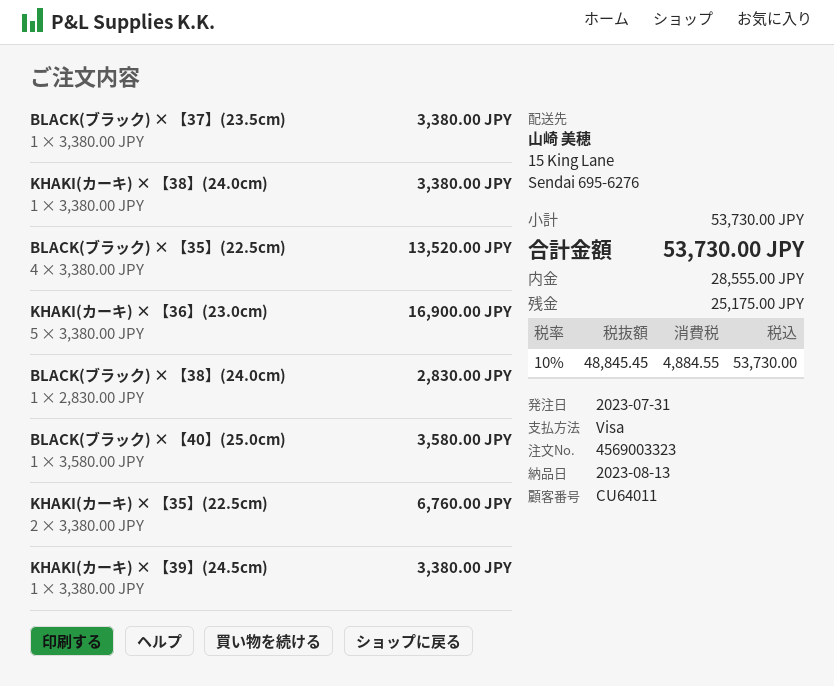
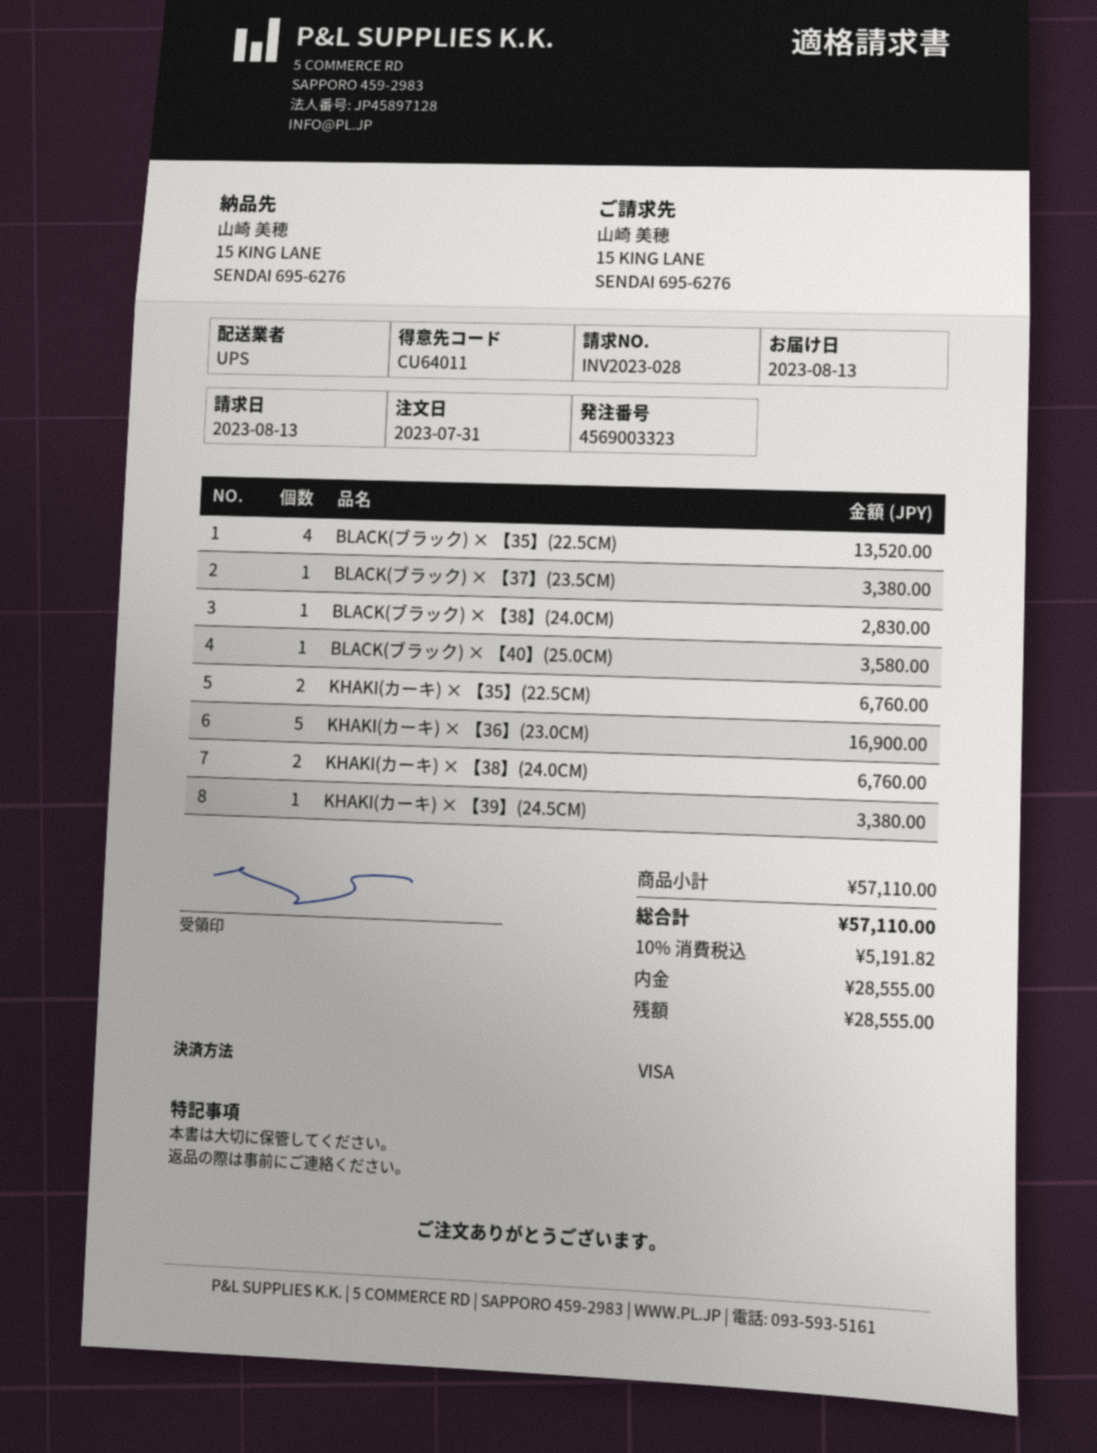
KHAKI(カーキ) × 【38】(24.0cm): 1 for 3380.00 -> 2 for 6760.00
subtotal: 53730.00 -> 57110.00
tax: 10% = 4884.55 -> 10% = 5191.82
total: 53730.00 -> 57110.00
balance: 25175.00 -> 28555.00

